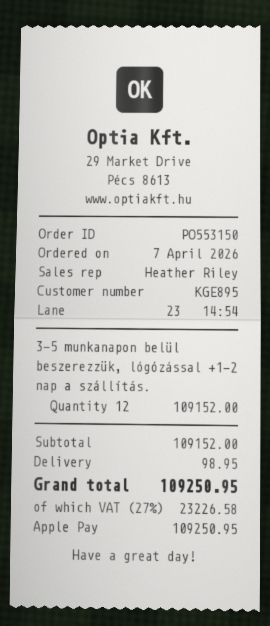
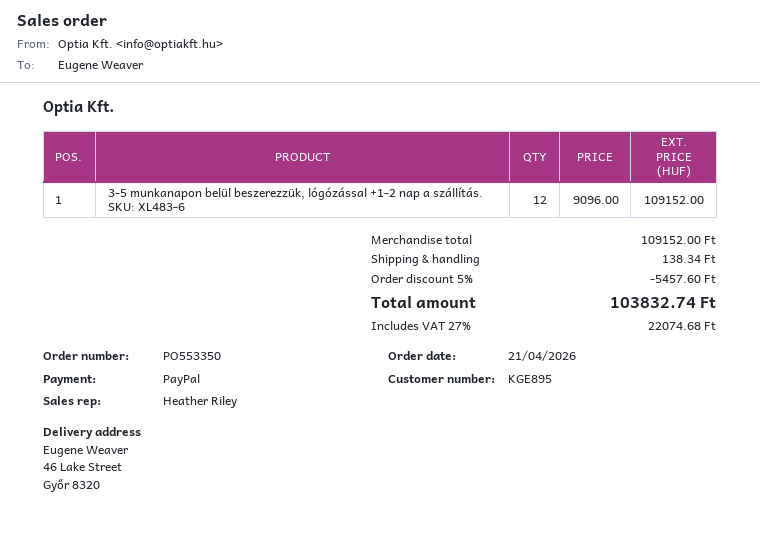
order number: PO553150 -> PO553350
order date: 2026-04-07 -> 2026-04-21
payment method: Apple Pay -> PayPal
discount: none -> 5% = 5457.60
shipping: 98.95 -> 138.34
tax: 27% = 23226.58 -> 27% = 22074.68
total: 109250.95 -> 103832.74

